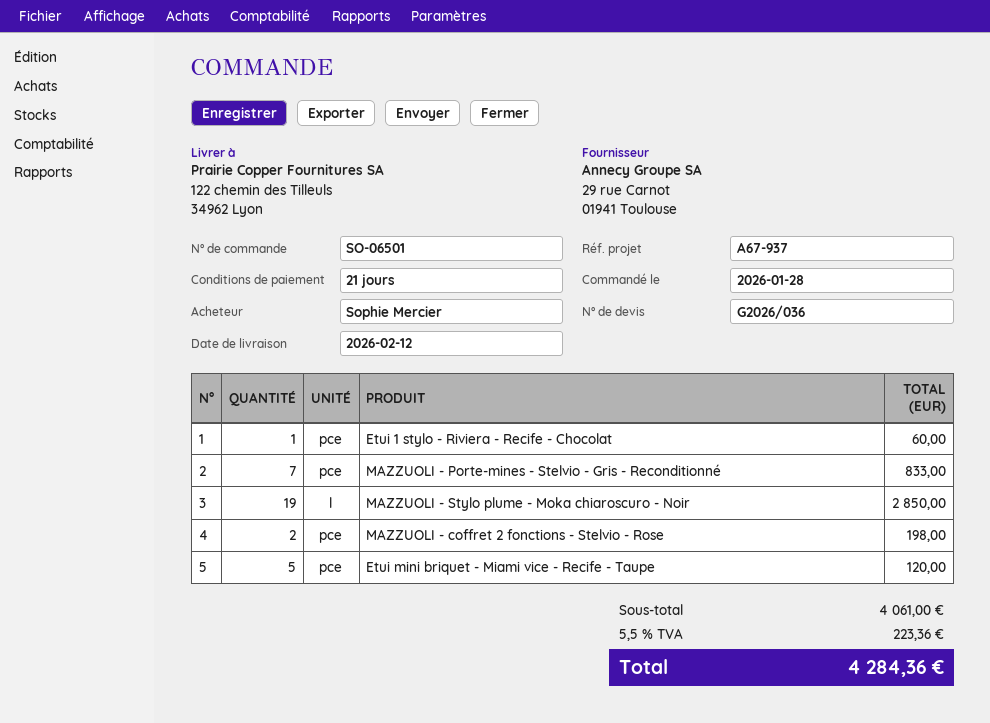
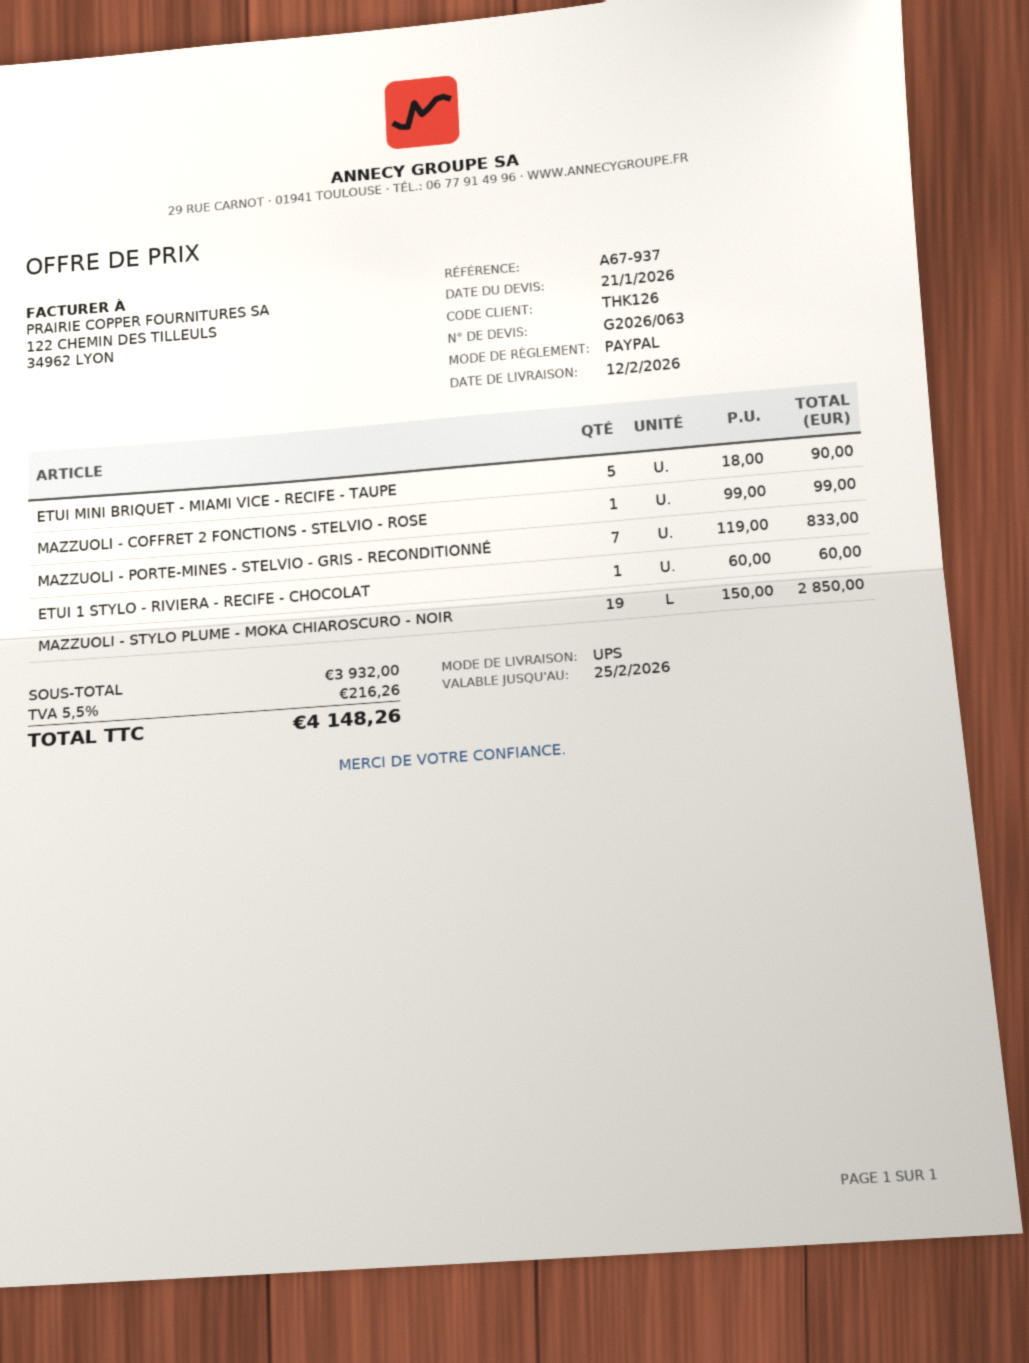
quote number: G2026/036 -> G2026/063
MAZZUOLI - coffret 2 fonctions - Stelvio - Rose: 2 for 198.00 -> 1 for 99.00
Etui mini briquet - Miami vice - Recife - Taupe: 5 for 120.00 -> 5 for 90.00
subtotal: 4061.00 -> 3932.00
tax: 5.5% = 223.36 -> 5.5% = 216.26
total: 4284.36 -> 4148.26

